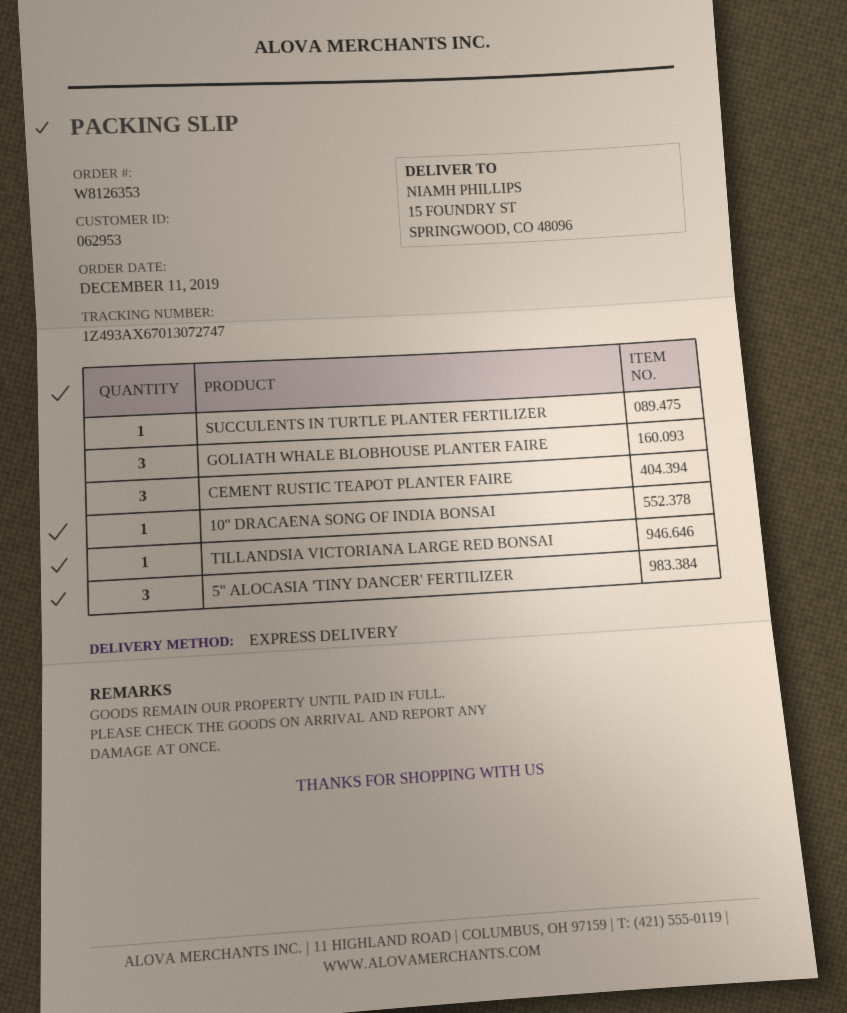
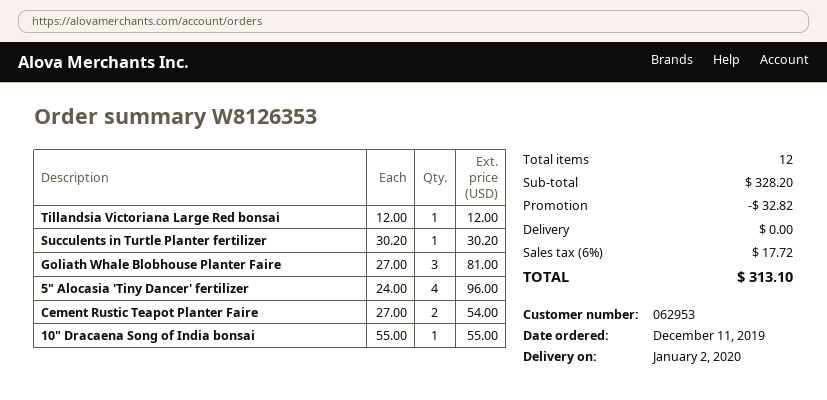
CEMENT RUSTIC TEAPOT PLANTER FAIRE: 3 -> 2
5" ALOCASIA 'TINY DANCER' FERTILIZER: 3 -> 4

